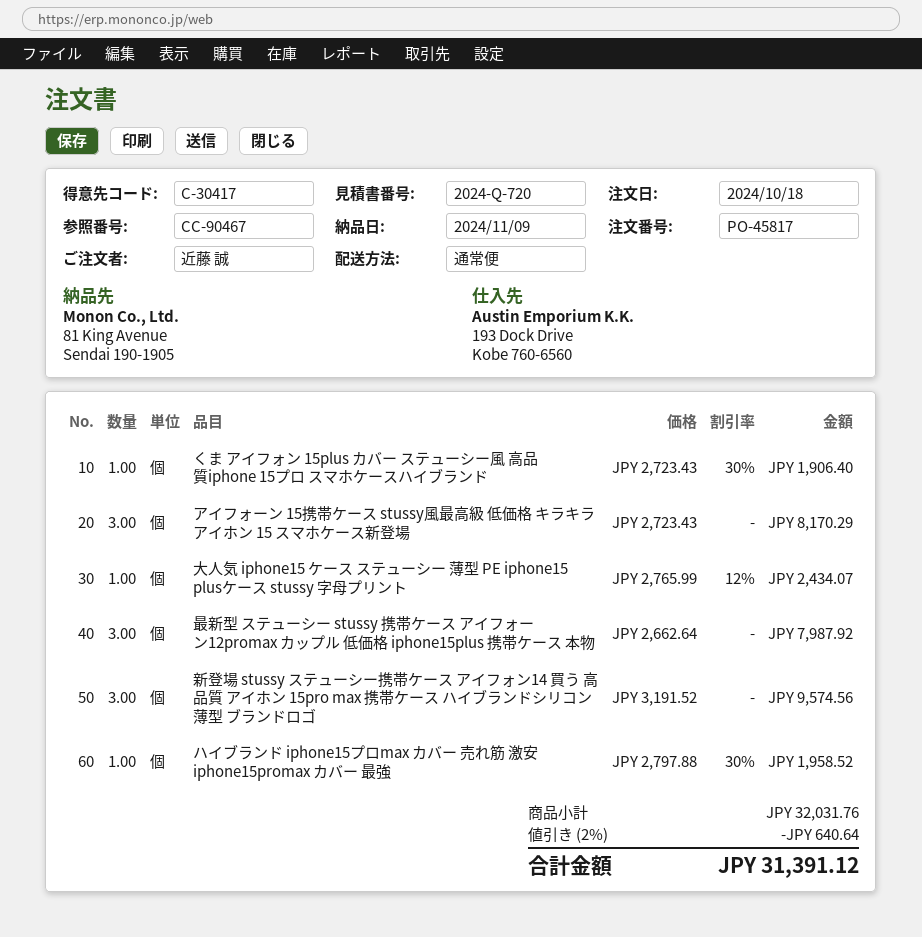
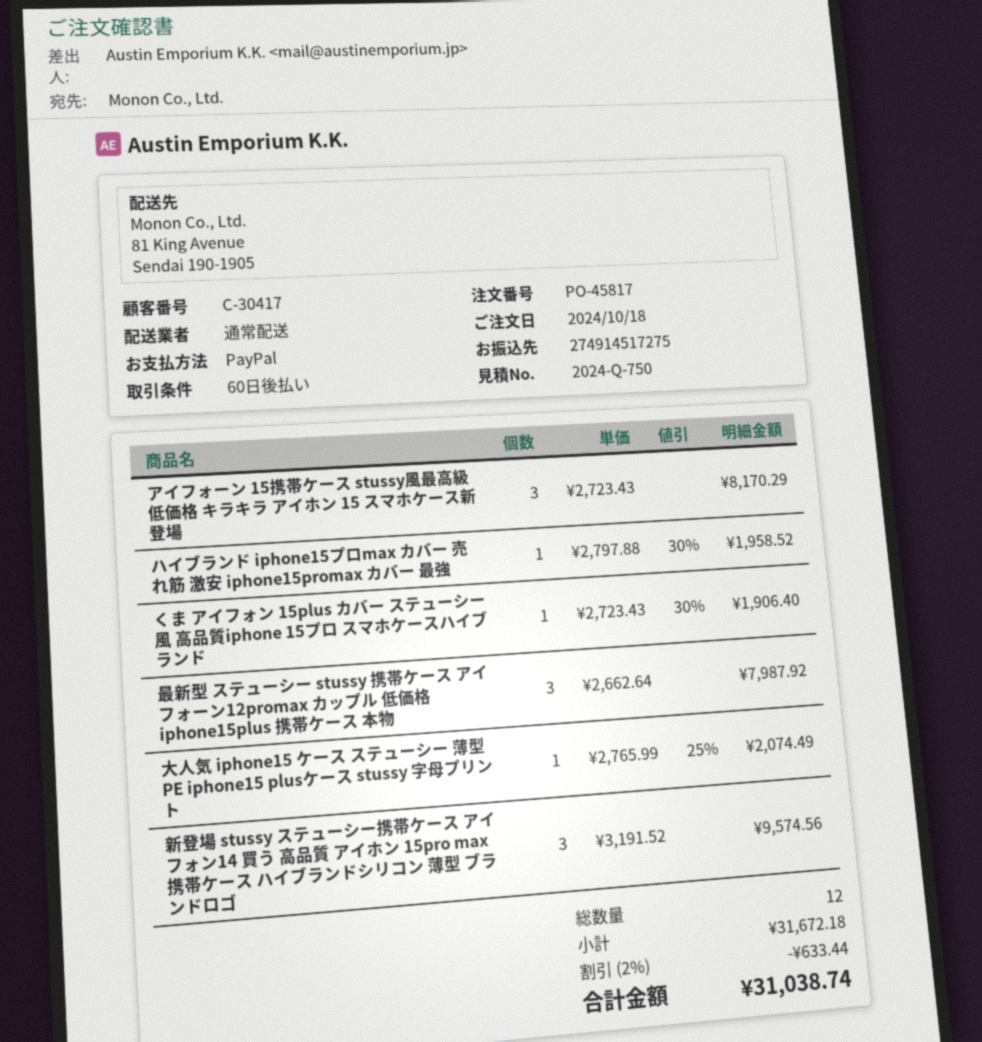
quote number: 2024-Q-720 -> 2024-Q-750
大人気 iphone15 ケース ステューシー 薄型 PE iphone15 plusケース stussy 字母プリント: 1 x 2765.99 - 12% = 2434.07 -> 1 x 2765.99 - 25% = 2074.49
subtotal: 32031.76 -> 31672.18
discount: 2% = 640.64 -> 2% = 633.44
total: 31391.12 -> 31038.74

